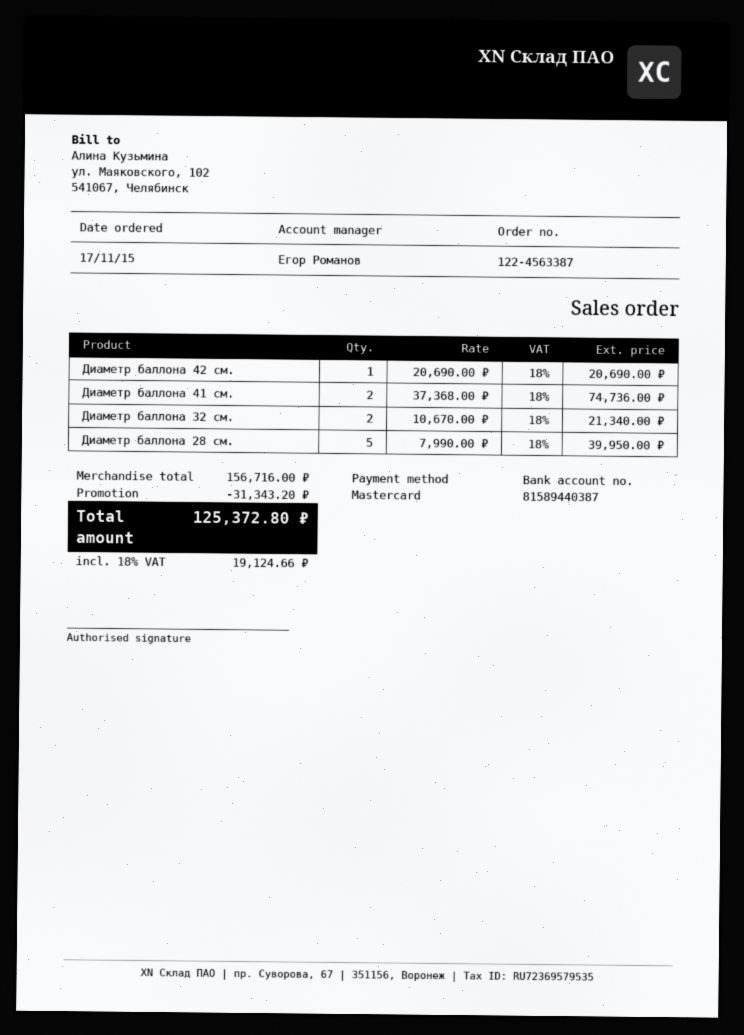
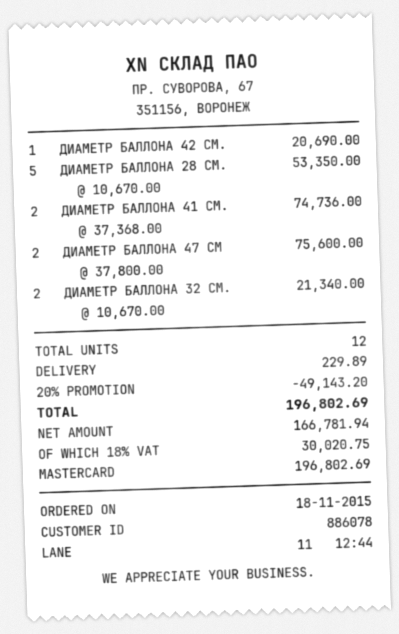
order date: 2015-11-17 -> 2015-11-18
Диаметр баллона 28 см.: 5 x 7990.00 = 39950.00 -> 5 x 10670.00 = 53350.00
ДИАМЕТР БАЛЛОНА 47 СМ: none -> 2 x 37800.00 = 75600.00
discount: 31343.20 -> 49143.20
shipping: none -> 229.89
tax: 18% = 19124.66 -> 18% = 30020.75
total: 125372.80 -> 196802.69

